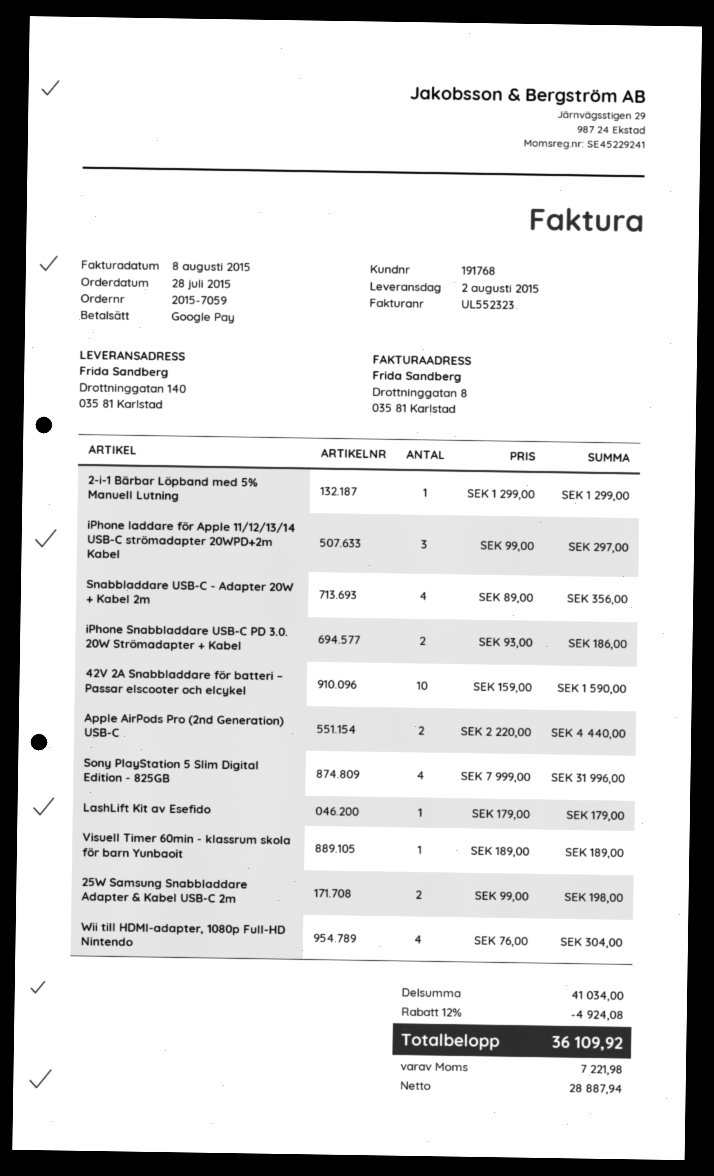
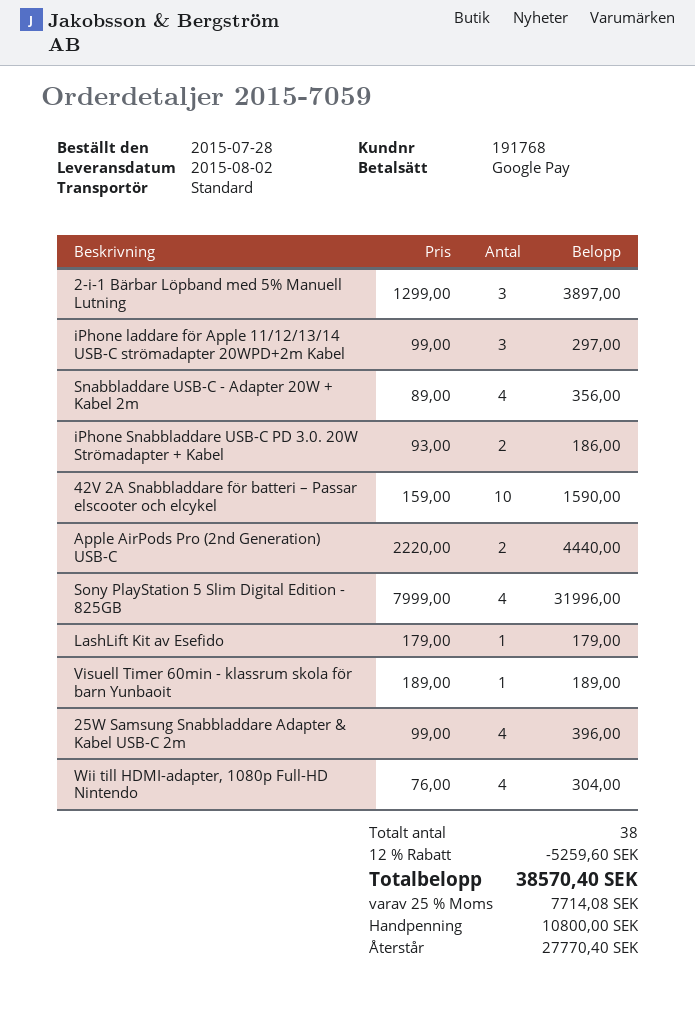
2-i-1 Bärbar Löpband med 5% Manuell Lutning: 1 x 1299.00 = 1299.00 -> 3 x 1299.00 = 3897.00
25W Samsung Snabbladdare Adapter & Kabel USB-C 2m: 2 x 99.00 = 198.00 -> 4 x 99.00 = 396.00
discount: 12% = 4924.08 -> 12% = 5259.60
tax: 7221.98 -> 7714.08
total: 36109.92 -> 38570.40

